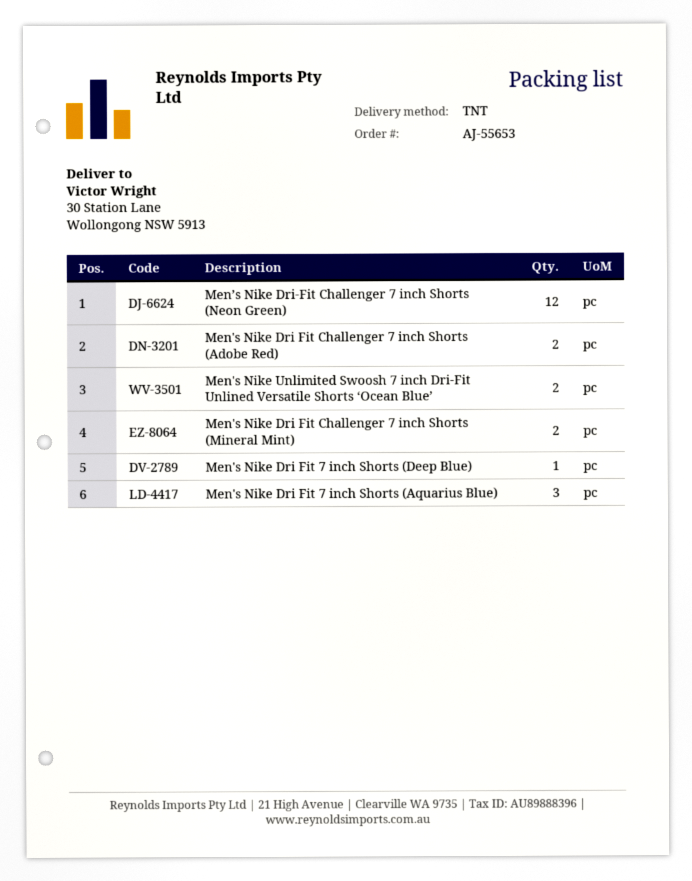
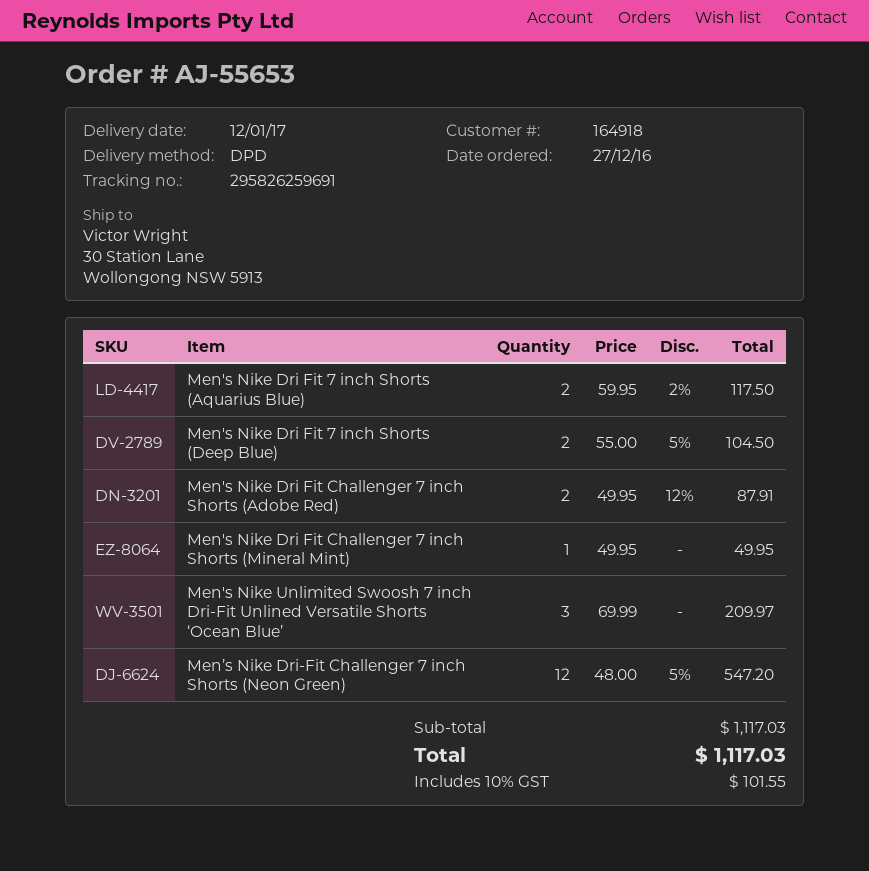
shipping method: TNT -> DPD
Men's Nike Unlimited Swoosh 7 inch Dri-Fit Unlined Versatile Shorts ‘Ocean Blue’: 2 -> 3
Men's Nike Dri Fit Challenger 7 inch Shorts (Mineral Mint): 2 -> 1
Men's Nike Dri Fit 7 inch Shorts (Deep Blue): 1 -> 2
Men's Nike Dri Fit 7 inch Shorts (Aquarius Blue): 3 -> 2

